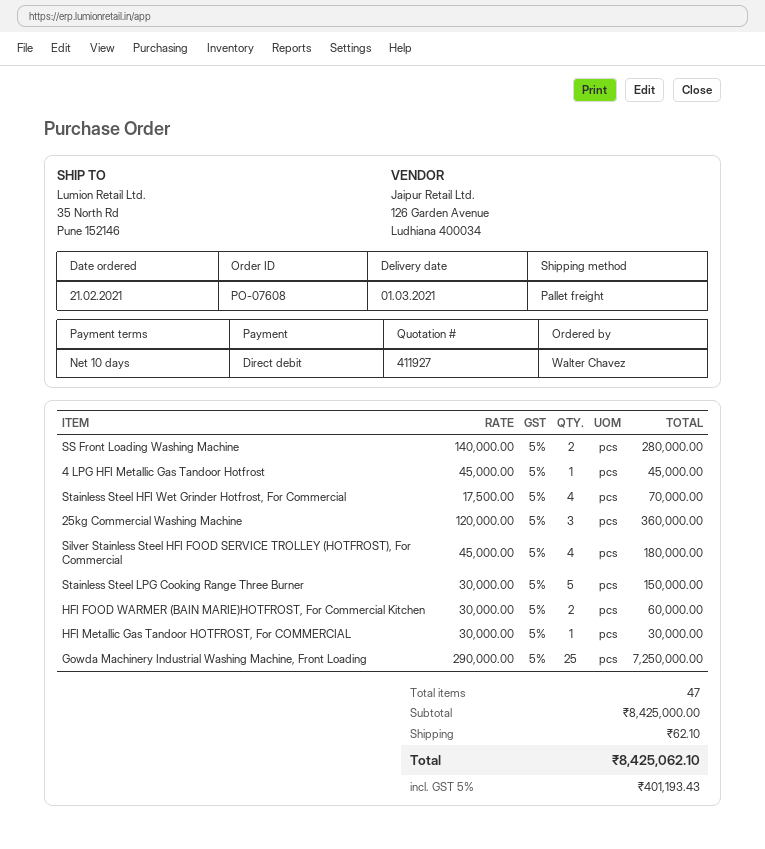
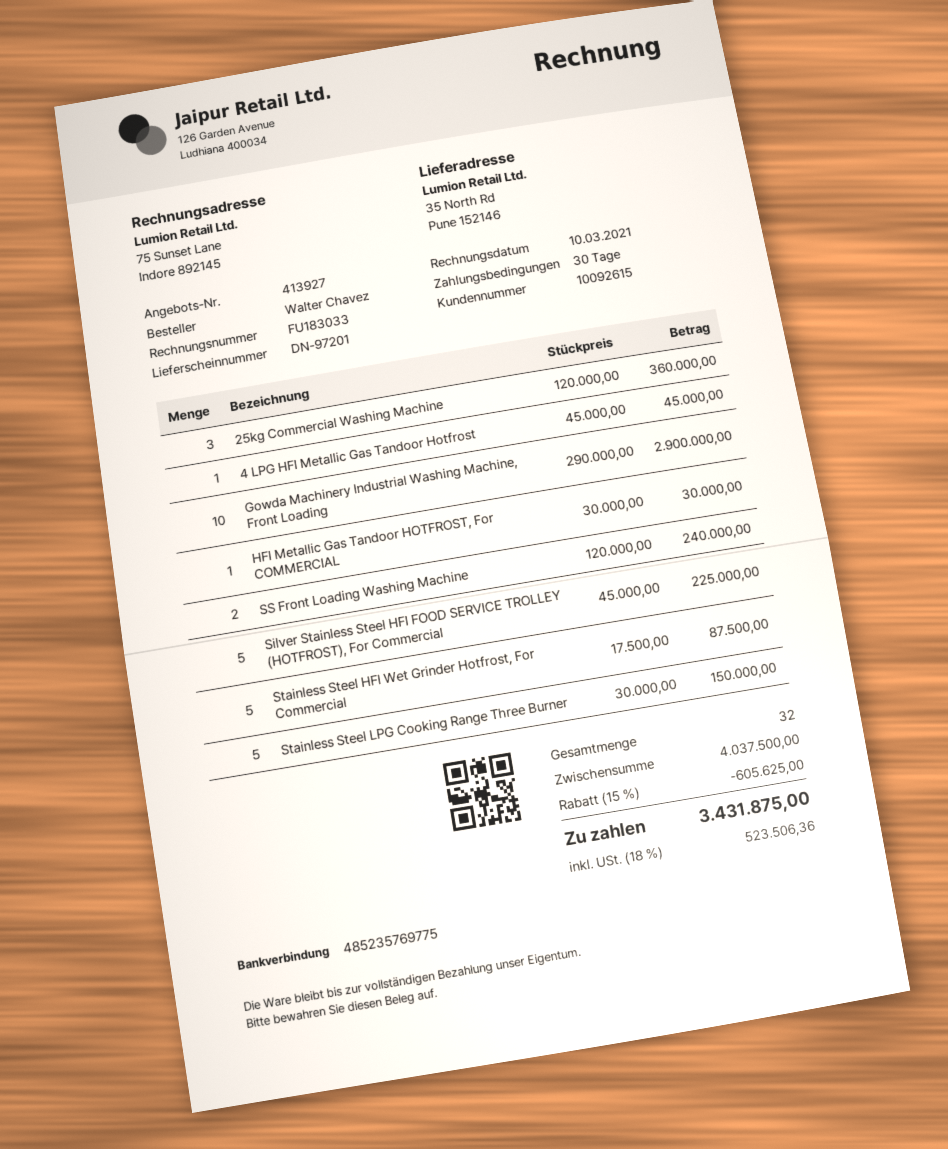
quote number: 411927 -> 413927
payment terms: 10 days -> 30 days
SS Front Loading Washing Machine: 2 x 140000.00 = 280000.00 -> 2 x 120000.00 = 240000.00
Stainless Steel HFI Wet Grinder Hotfrost, For Commercial: 4 x 17500.00 = 70000.00 -> 5 x 17500.00 = 87500.00
Silver Stainless Steel HFI FOOD SERVICE TROLLEY (HOTFROST), For Commercial: 4 x 45000.00 = 180000.00 -> 5 x 45000.00 = 225000.00
HFI FOOD WARMER (BAIN MARIE)HOTFROST, For Commercial Kitchen: 2 x 30000.00 = 60000.00 -> none
Gowda Machinery Industrial Washing Machine, Front Loading: 25 x 290000.00 = 7250000.00 -> 10 x 290000.00 = 2900000.00
total quantity: 47 -> 32
subtotal: 8425000.00 -> 4037500.00
discount: none -> 15% = 605625.00
shipping: 62.10 -> none
tax: 5% = 401193.43 -> 18% = 523506.36
total: 8425062.10 -> 3431875.00

